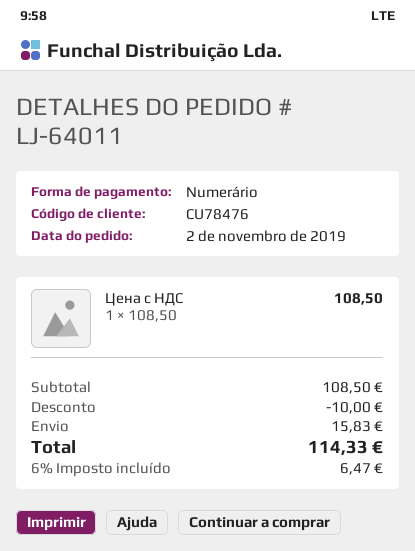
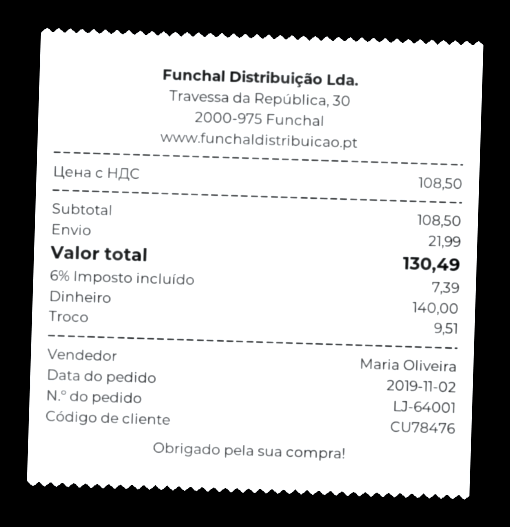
order number: LJ-64011 -> LJ-64001
discount: 10.00 -> none
shipping: 15.83 -> 21.99
tax: 6% = 6.47 -> 6% = 7.39
total: 114.33 -> 130.49

